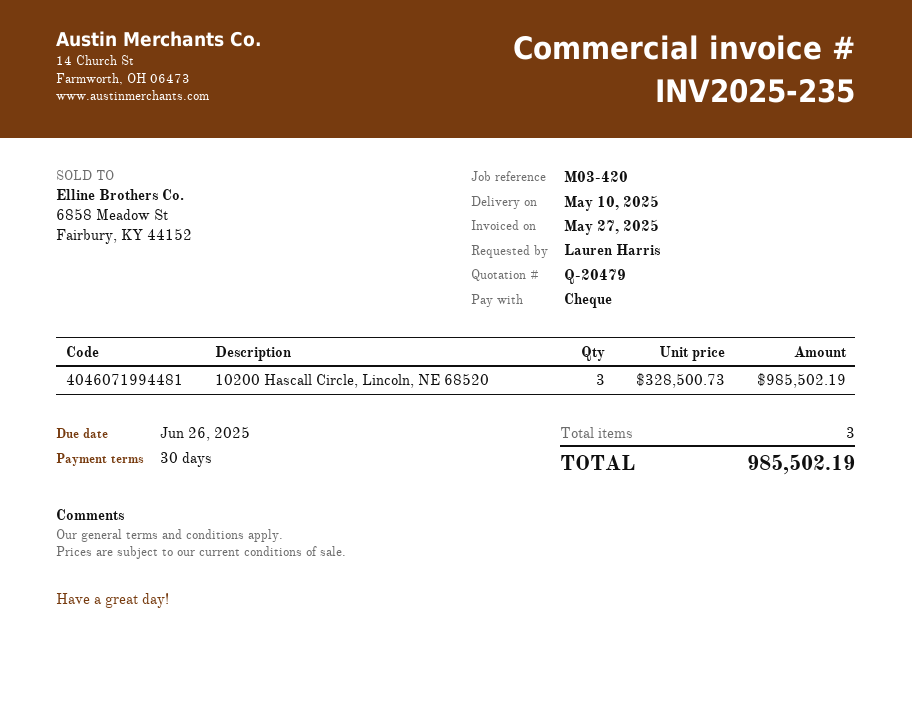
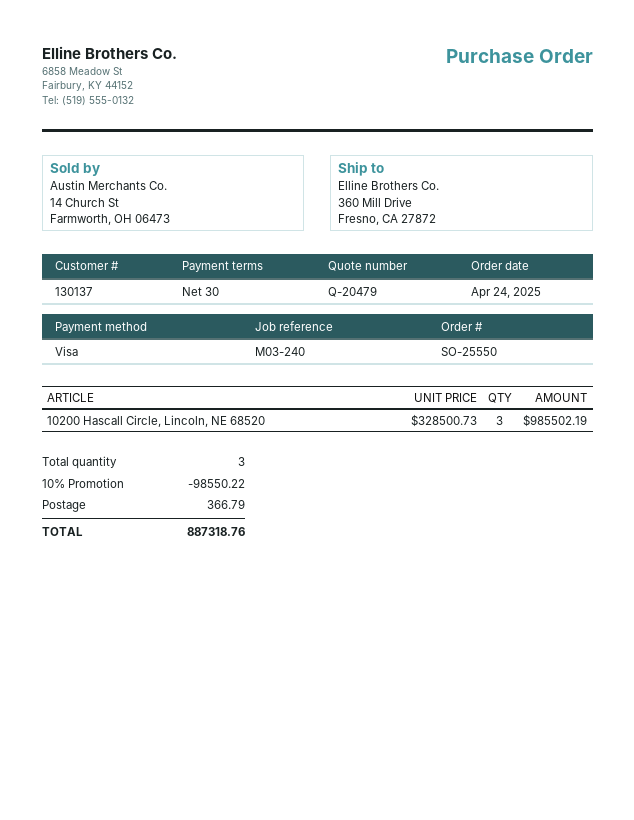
reference: M03-420 -> M03-240
payment method: cheque -> Visa
discount: none -> 10% = 98550.22
shipping: none -> 366.79
total: 985502.19 -> 887318.76

